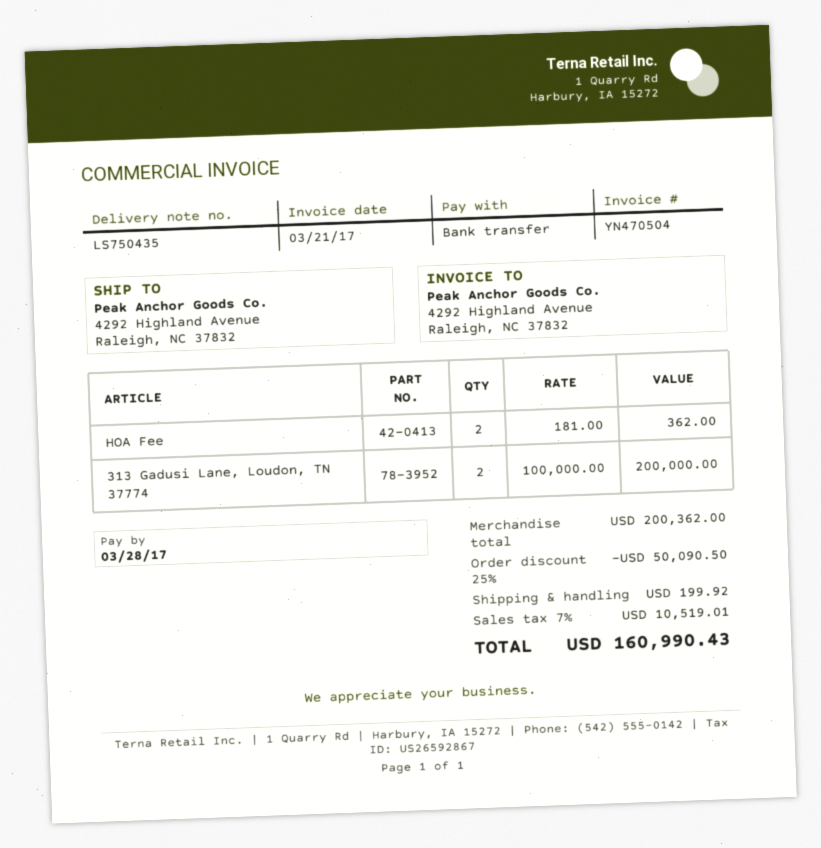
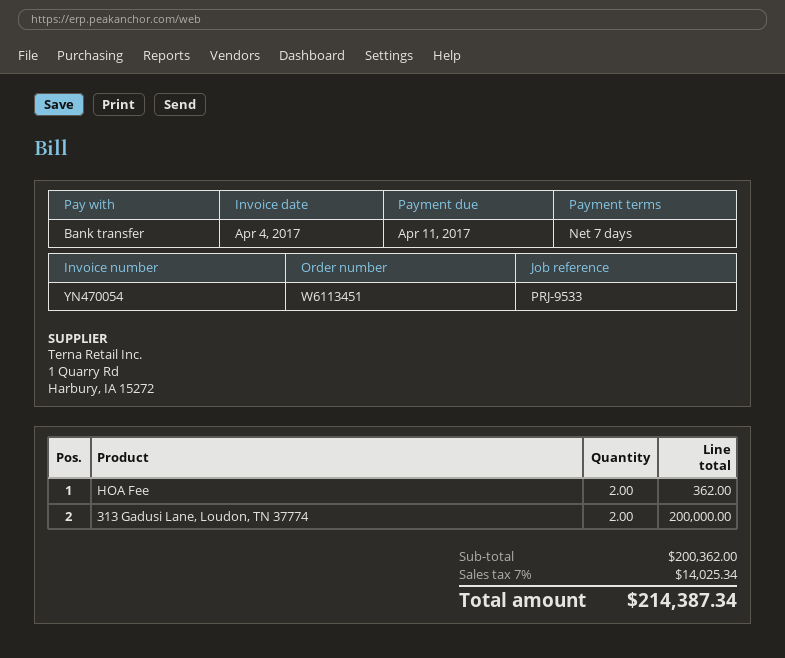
invoice number: YN470504 -> YN470054
invoice date: 2017-03-21 -> 2017-04-04
due date: 2017-03-28 -> 2017-04-11
discount: 25% = 50090.50 -> none
shipping: 199.92 -> none
tax: 7% = 10519.01 -> 7% = 14025.34
total: 160990.43 -> 214387.34

